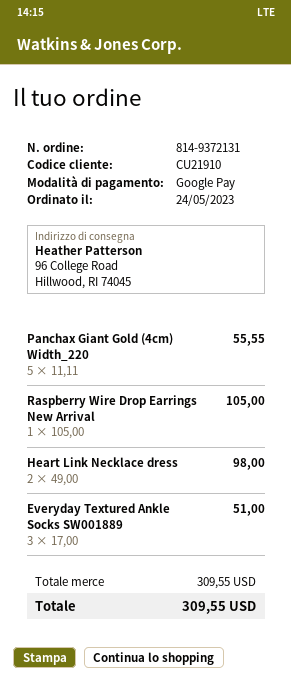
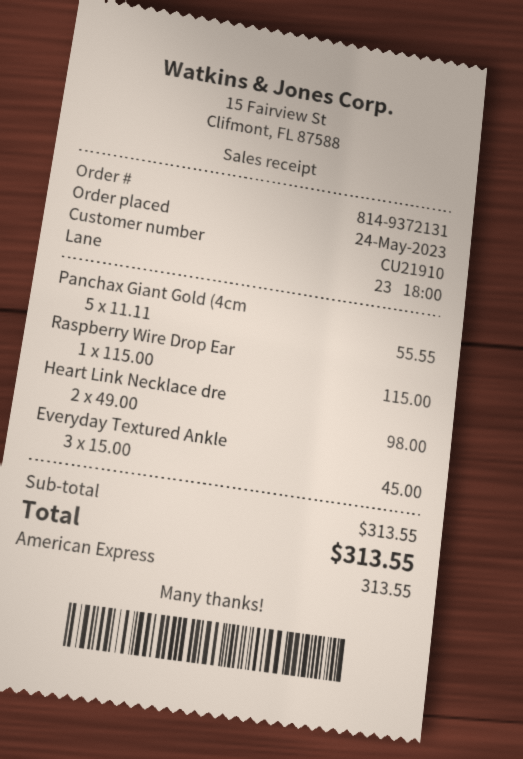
payment method: Google Pay -> American Express
Raspberry Wire Drop Earrings New Arrival: 1 x 105.00 = 105.00 -> 1 x 115.00 = 115.00
Everyday Textured Ankle Socks SW001889: 3 x 17.00 = 51.00 -> 3 x 15.00 = 45.00
subtotal: 309.55 -> 313.55
total: 309.55 -> 313.55

